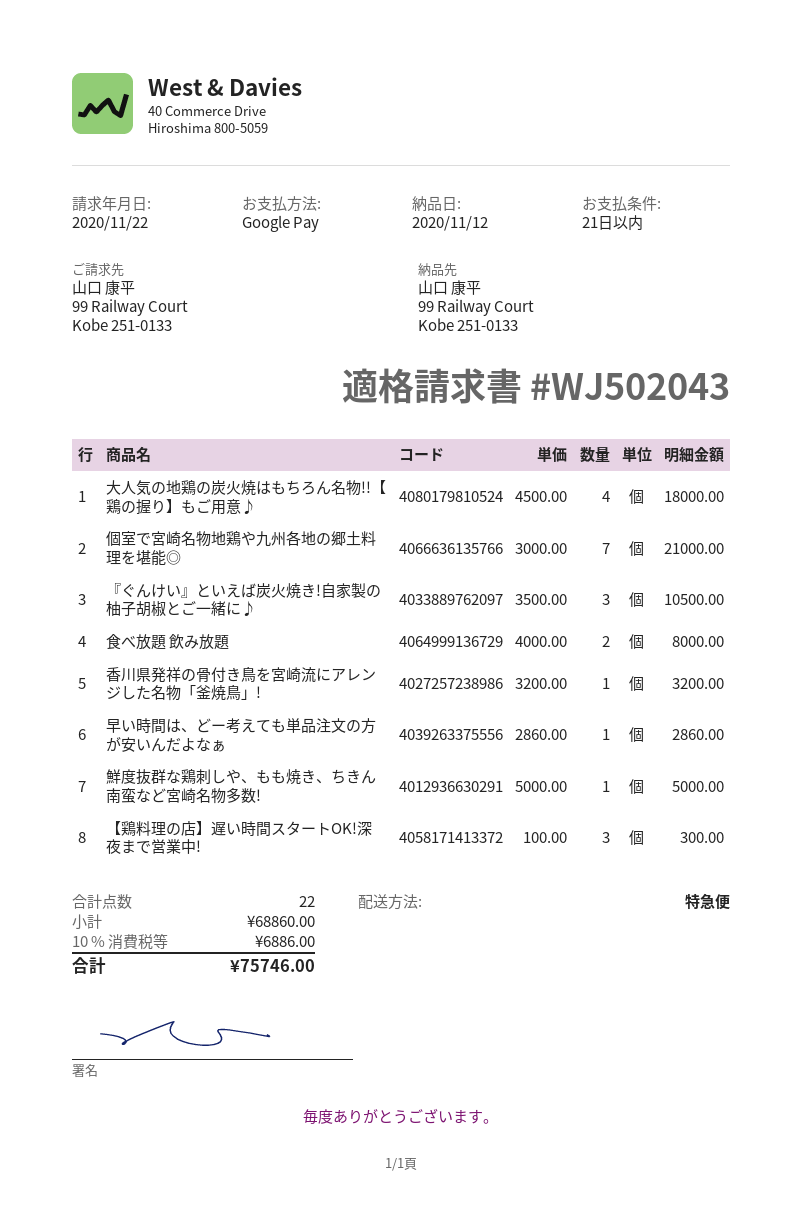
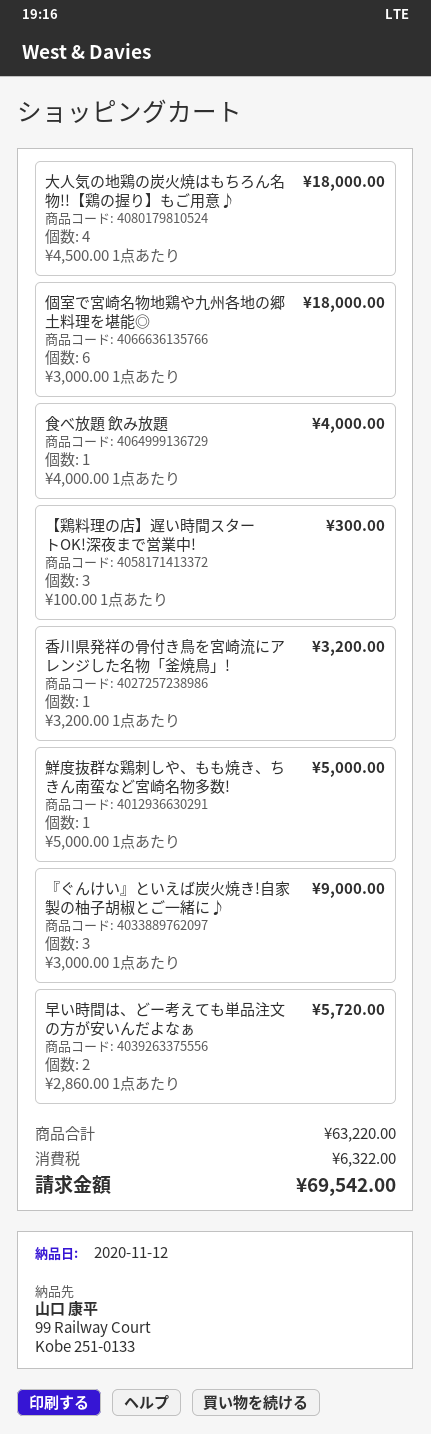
個室で宮崎名物地鶏や九州各地の郷土料理を堪能◎: 7 x 3000.00 = 21000.00 -> 6 x 3000.00 = 18000.00
『ぐんけい』といえば炭火焼き!自家製の柚子胡椒とご一緒に♪: 3 x 3500.00 = 10500.00 -> 3 x 3000.00 = 9000.00
食べ放題 飲み放題: 2 x 4000.00 = 8000.00 -> 1 x 4000.00 = 4000.00
早い時間は、どー考えても単品注文の方が安いんだよなぁ: 1 x 2860.00 = 2860.00 -> 2 x 2860.00 = 5720.00
subtotal: 68860.00 -> 63220.00
tax: 6886.00 -> 6322.00
total: 75746.00 -> 69542.00

